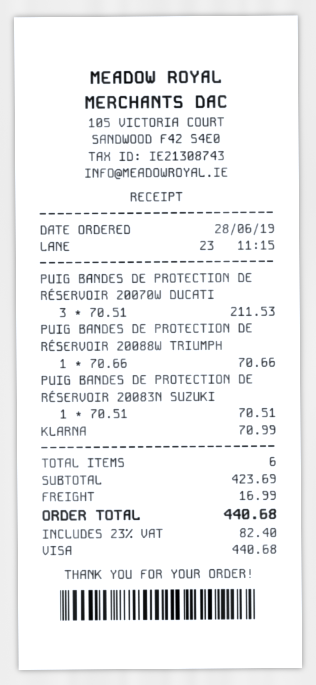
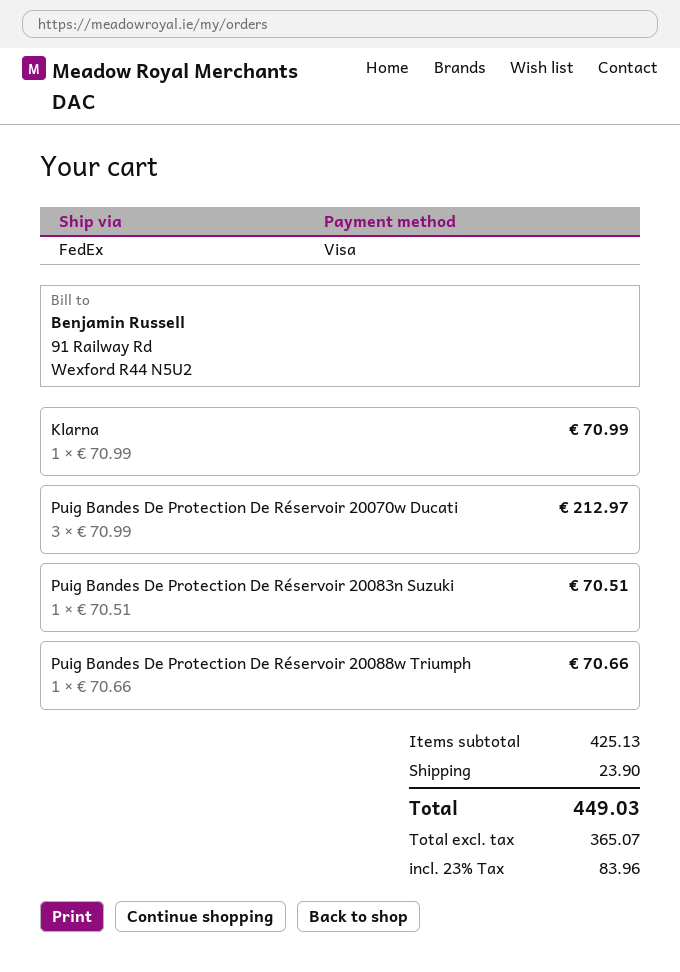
PUIG BANDES DE PROTECTION DE RÉSERVOIR 20070W DUCATI: 3 x 70.51 = 211.53 -> 3 x 70.99 = 212.97
subtotal: 423.69 -> 425.13
shipping: 16.99 -> 23.90
tax: 23% = 82.40 -> 23% = 83.96
total: 440.68 -> 449.03

